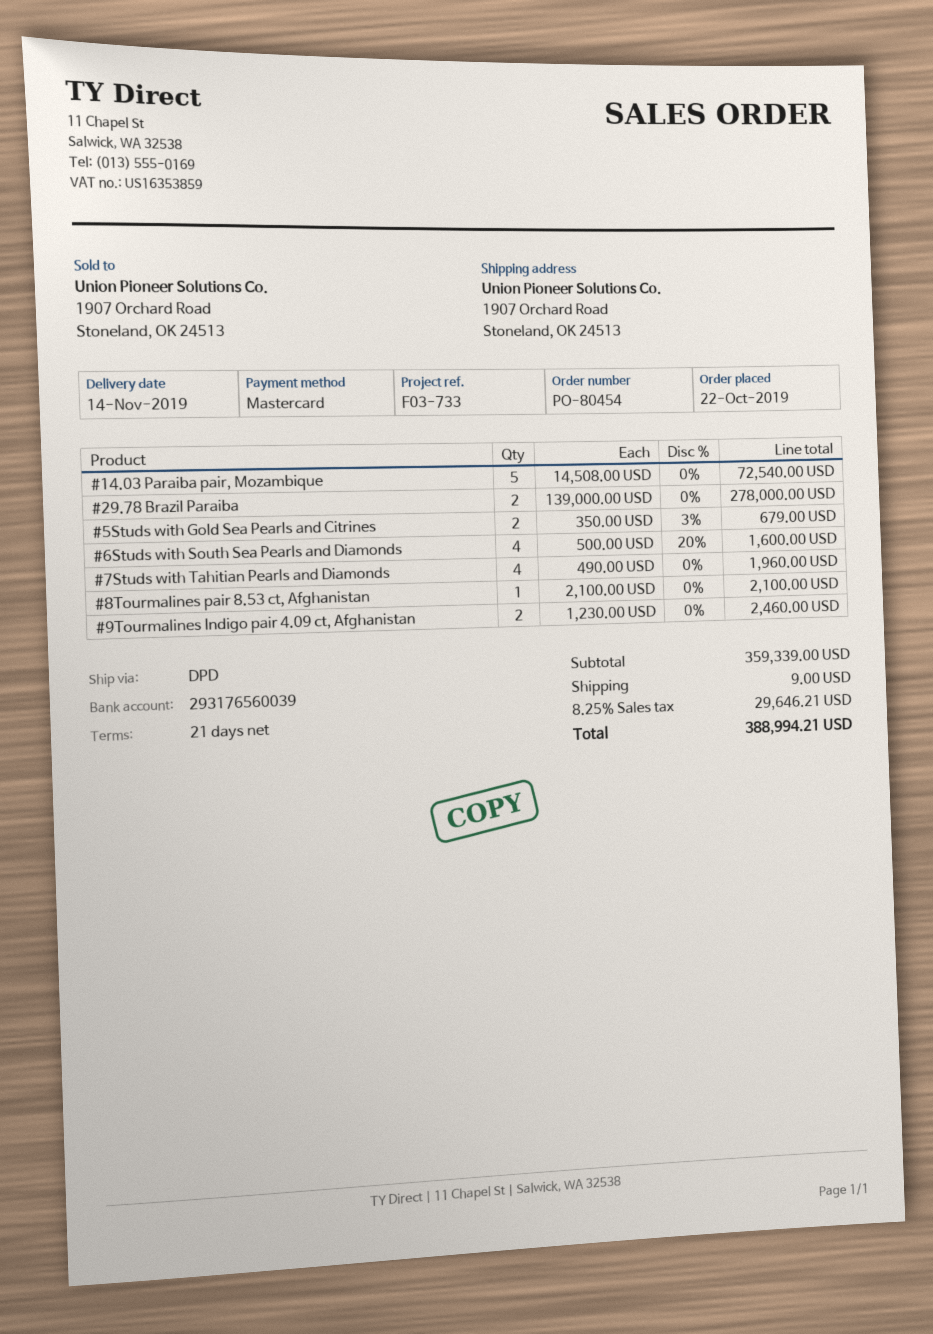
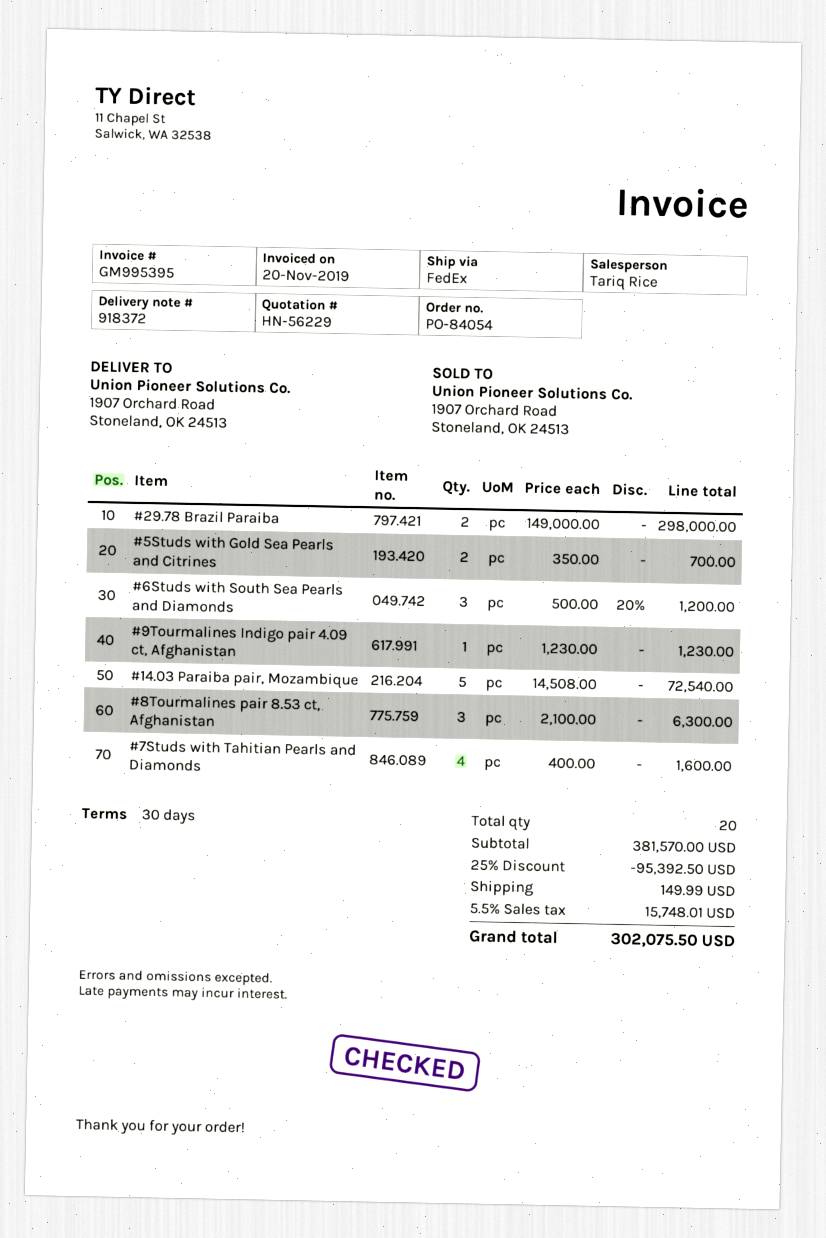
order number: PO-80454 -> PO-84054
payment terms: 21 days -> 30 days
shipping method: DPD -> FedEx
#29.78 Brazil Paraiba: 2 x 139000.00 = 278000.00 -> 2 x 149000.00 = 298000.00
#5Studs with Gold Sea Pearls and Citrines: 2 x 350.00 - 3% = 679.00 -> 2 x 350.00 = 700.00
#6Studs with South Sea Pearls and Diamonds: 4 x 500.00 - 20% = 1600.00 -> 3 x 500.00 - 20% = 1200.00
#7Studs with Tahitian Pearls and Diamonds: 4 x 490.00 = 1960.00 -> 4 x 400.00 = 1600.00
#8Tourmalines pair 8.53 ct, Afghanistan: 1 x 2100.00 = 2100.00 -> 3 x 2100.00 = 6300.00
#9Tourmalines Indigo pair 4.09 ct, Afghanistan: 2 x 1230.00 = 2460.00 -> 1 x 1230.00 = 1230.00
subtotal: 359339.00 -> 381570.00
discount: none -> 25% = 95392.50
shipping: 9.00 -> 149.99
tax: 8.25% = 29646.21 -> 5.5% = 15748.01
total: 388994.21 -> 302075.50

